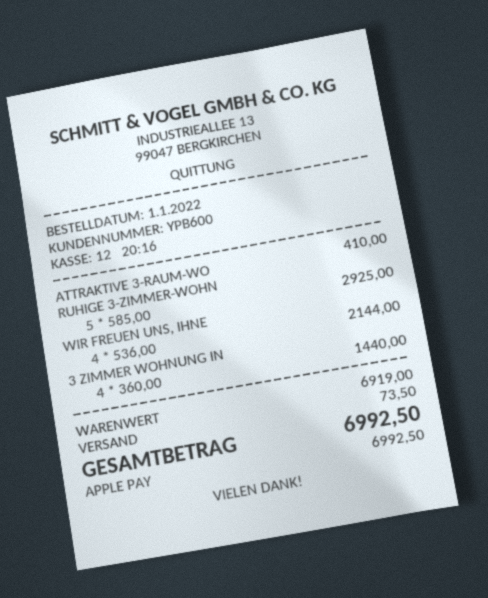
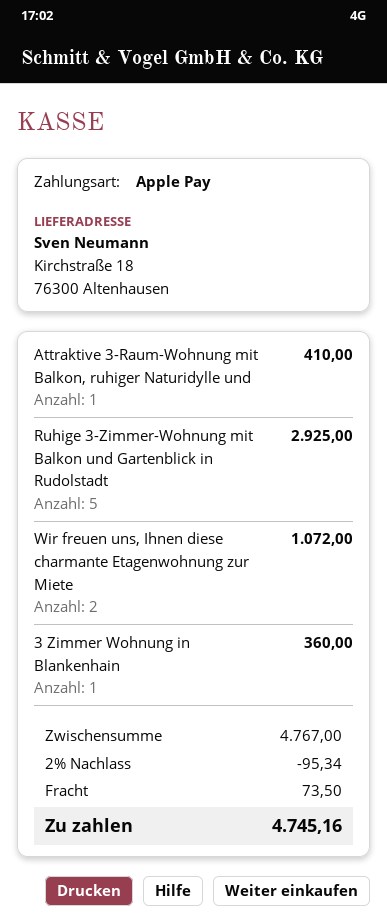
WIR FREUEN UNS, IHNE: 4 for 2144.00 -> 2 for 1072.00
3 ZIMMER WOHNUNG IN: 4 for 1440.00 -> 1 for 360.00
subtotal: 6919.00 -> 4767.00
discount: none -> 2% = 95.34
total: 6992.50 -> 4745.16

